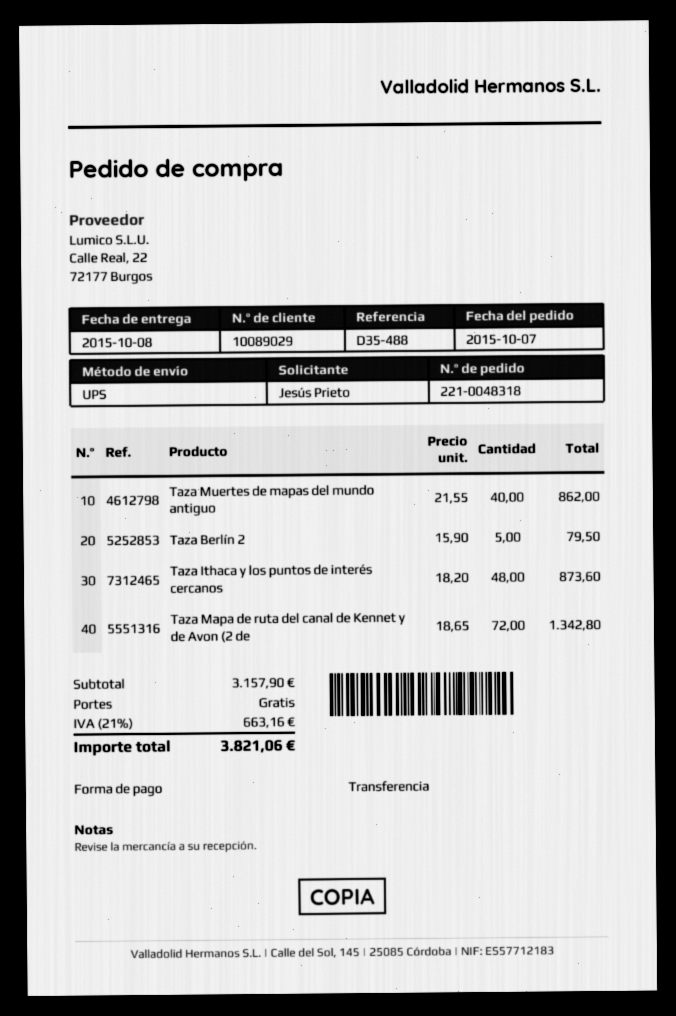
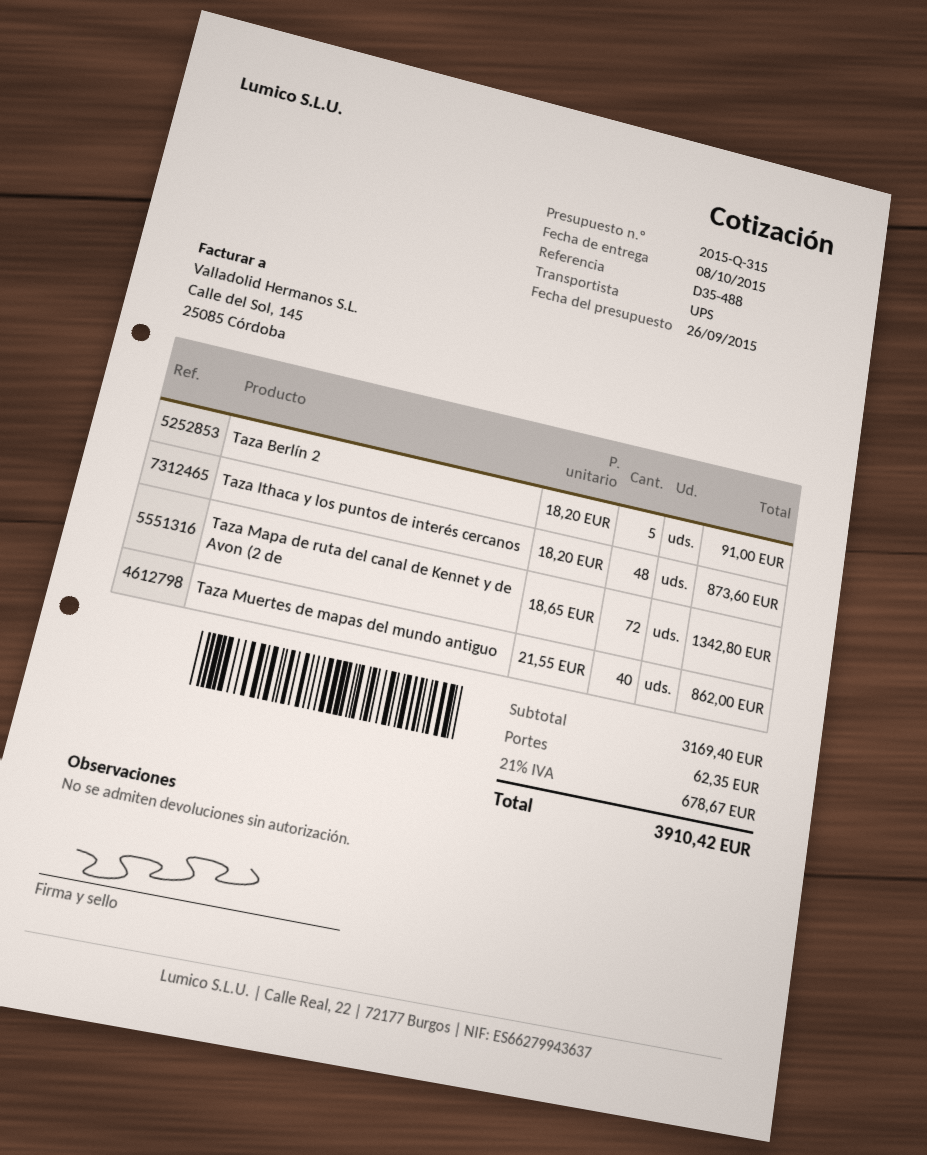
Taza Berlín 2: 5 x 15.90 = 79.50 -> 5 x 18.20 = 91.00
subtotal: 3157.90 -> 3169.40
shipping: 0.00 -> 62.35
tax: 21% = 663.16 -> 21% = 678.67
total: 3821.06 -> 3910.42

